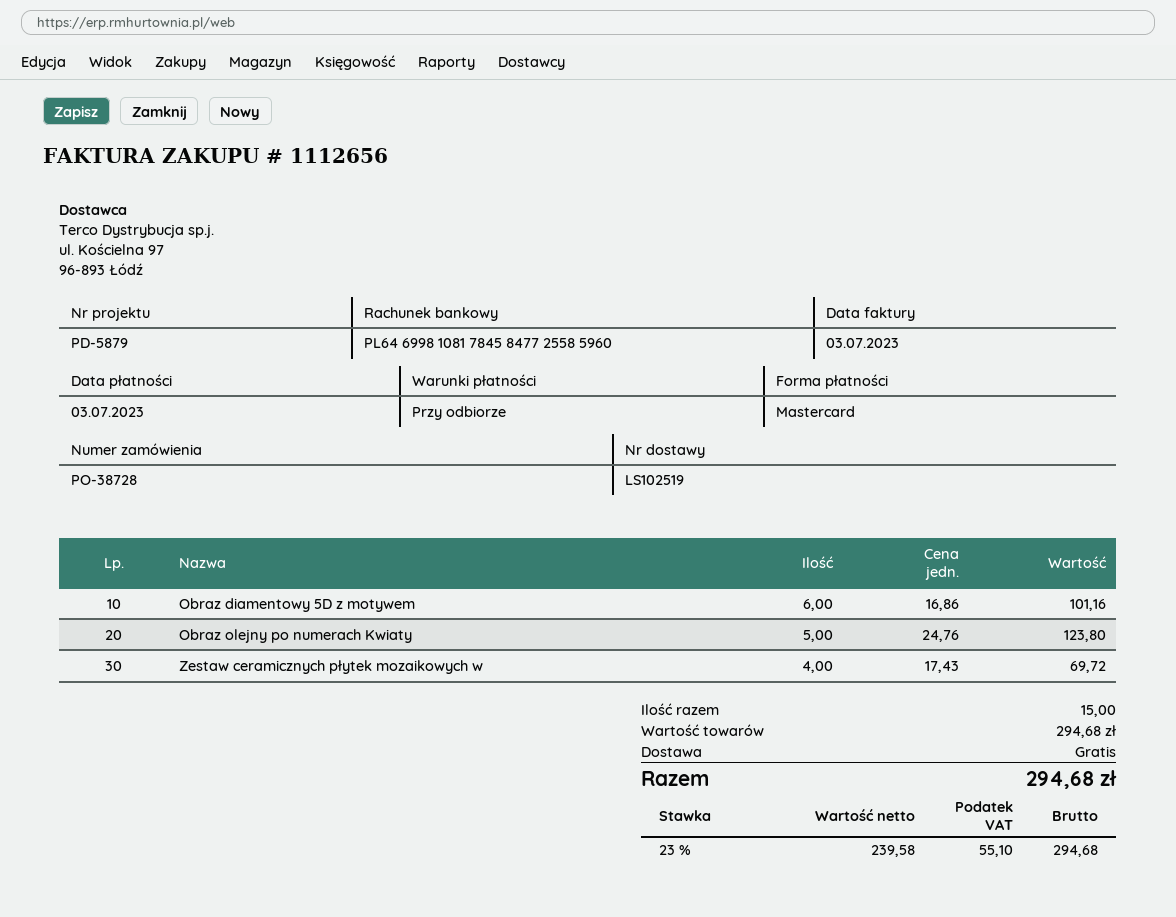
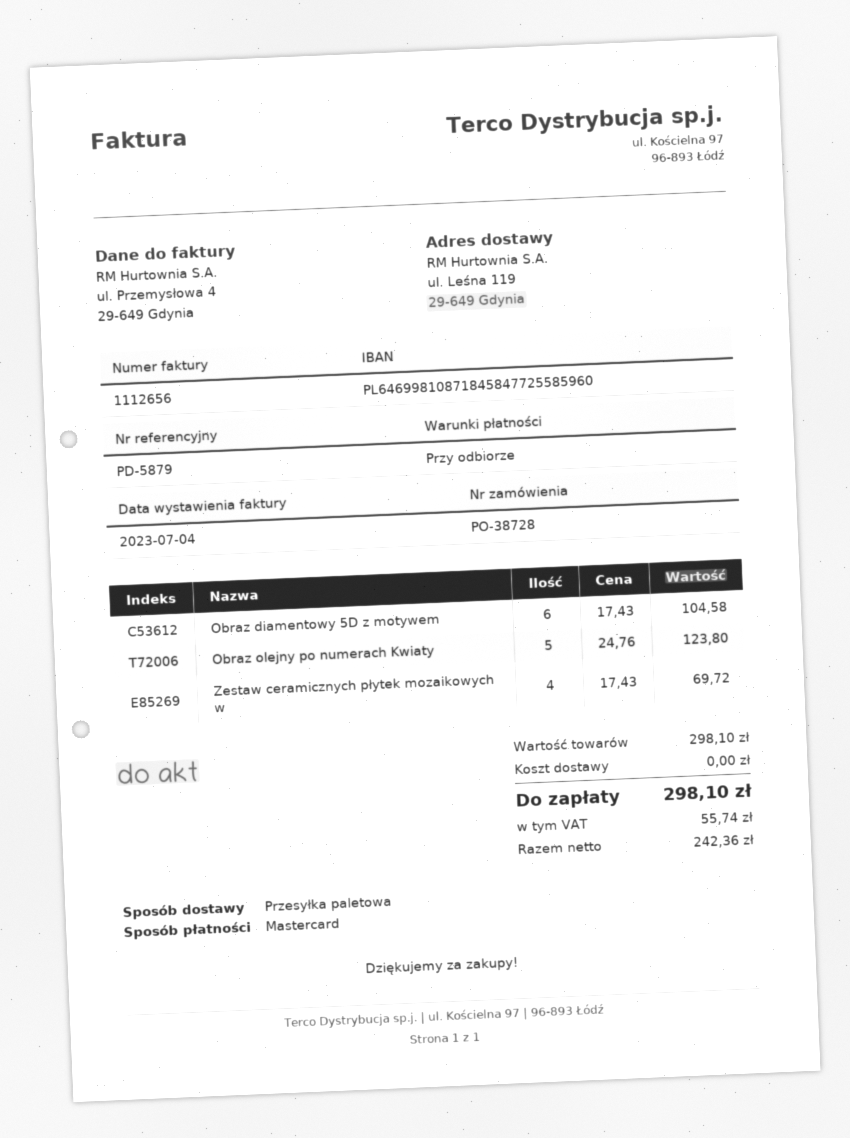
invoice date: 2023-07-03 -> 2023-07-04
bank account: PL64699810817845847725585960 -> PL64699810871845847725585960
Obraz diamentowy 5D z motywem: 6 x 16.86 = 101.16 -> 6 x 17.43 = 104.58
subtotal: 294.68 -> 298.10
net: 239.58 -> 242.36
tax: 55.10 -> 55.74
total: 294.68 -> 298.10

